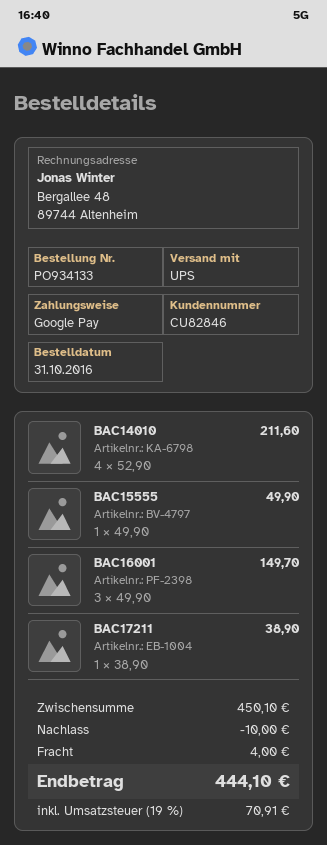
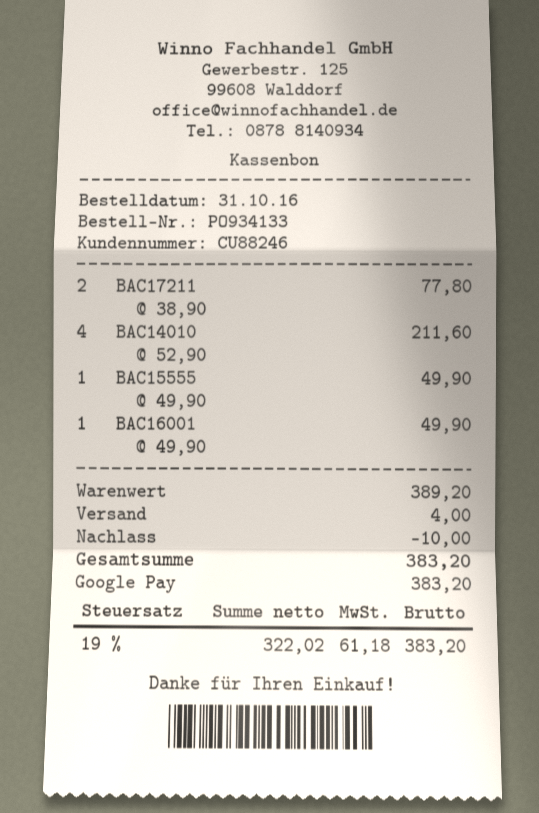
customer number: CU82846 -> CU88246
BAC16001: 3 x 49.90 = 149.70 -> 1 x 49.90 = 49.90
BAC17211: 1 x 38.90 = 38.90 -> 2 x 38.90 = 77.80
subtotal: 450.10 -> 389.20
tax: 19% = 70.91 -> 19% = 61.18
total: 444.10 -> 383.20

